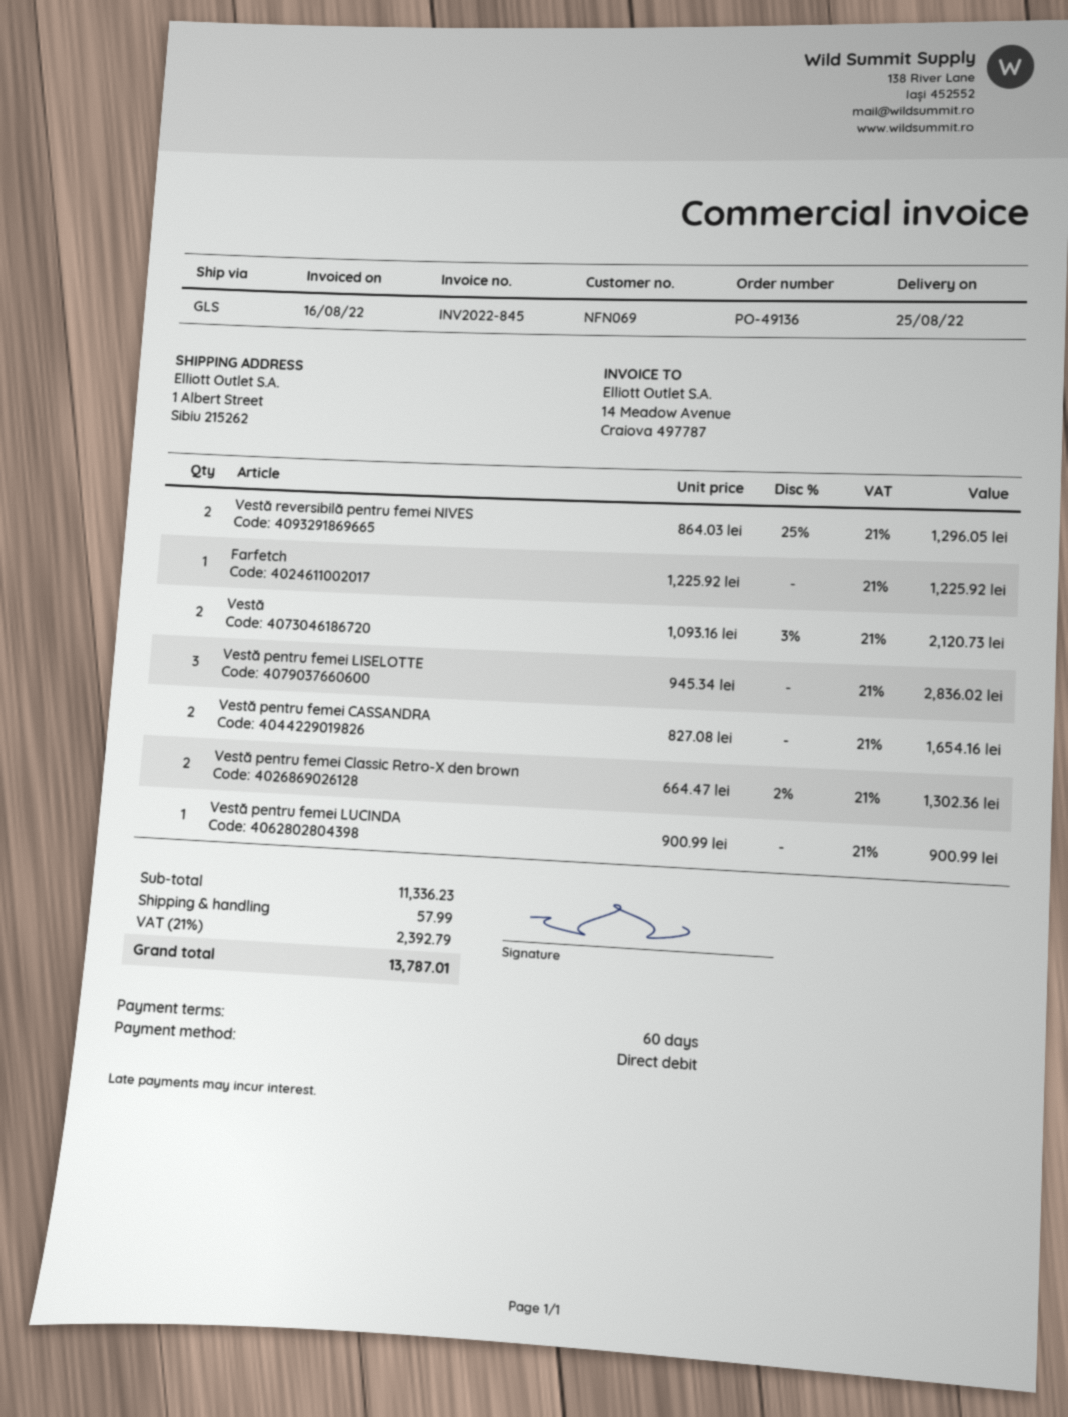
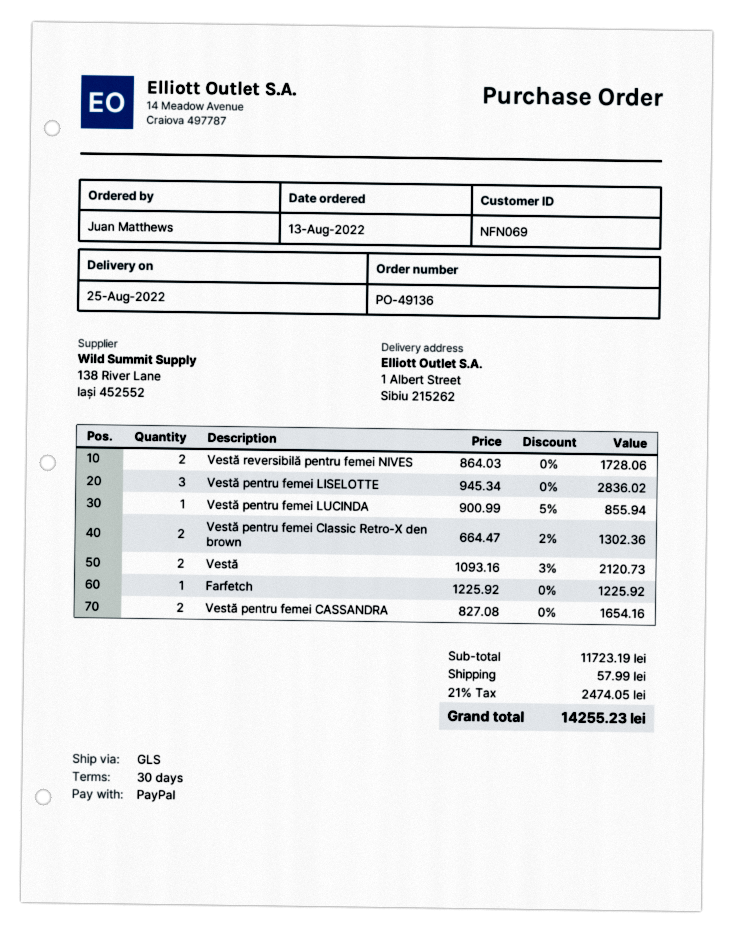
payment terms: 60 days -> 30 days
payment method: direct debit -> PayPal
Vestă reversibilă pentru femei NIVES: 2 x 864.03 - 25% = 1296.05 -> 2 x 864.03 = 1728.06
Vestă pentru femei LUCINDA: 1 x 900.99 = 900.99 -> 1 x 900.99 - 5% = 855.94
subtotal: 11336.23 -> 11723.19
tax: 21% = 2392.79 -> 21% = 2474.05
total: 13787.01 -> 14255.23

